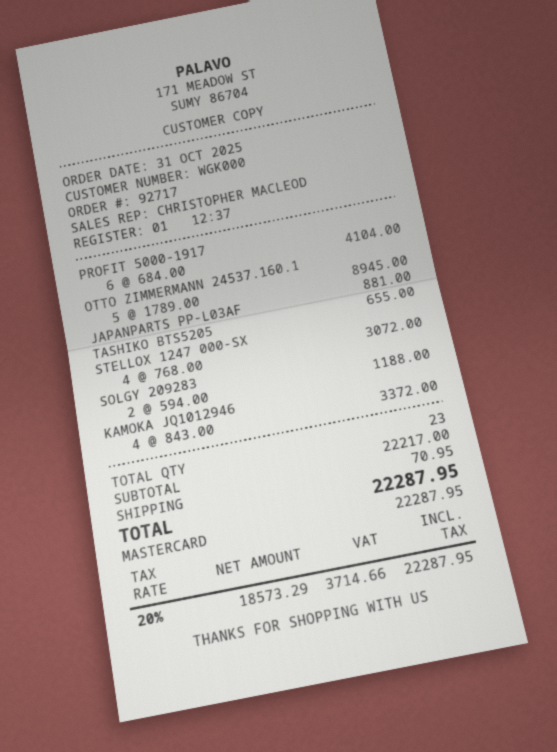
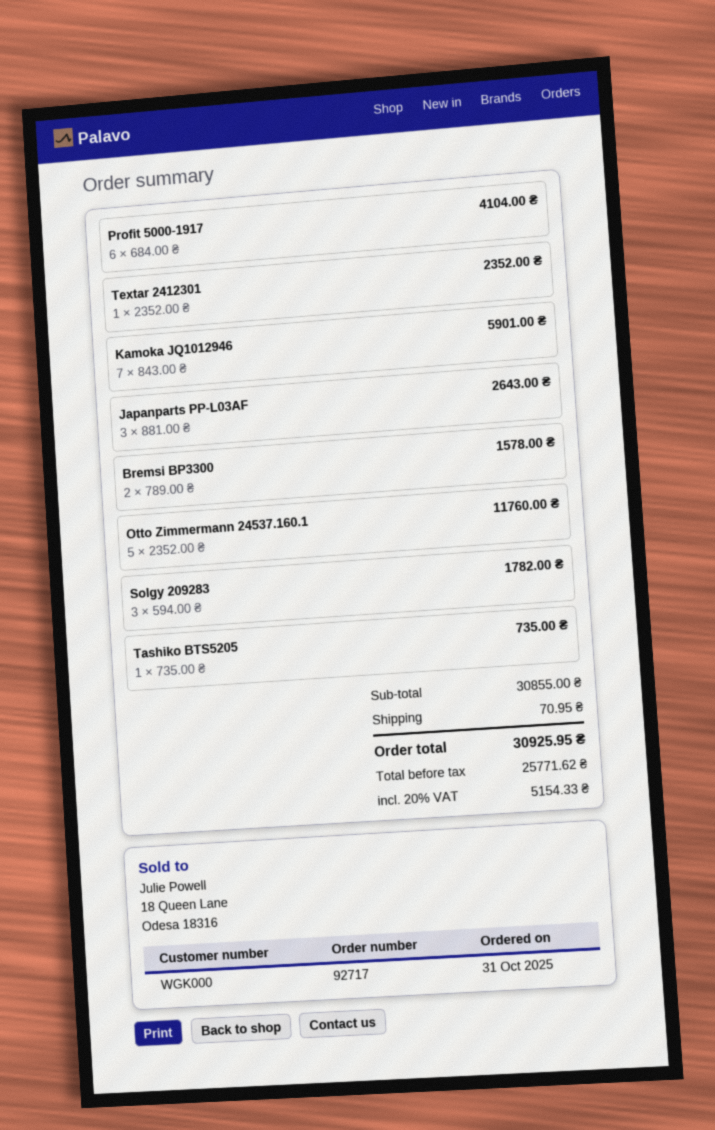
OTTO ZIMMERMANN 24537.160.1: 5 x 1789.00 = 8945.00 -> 5 x 2352.00 = 11760.00
JAPANPARTS PP-L03AF: 1 x 881.00 = 881.00 -> 3 x 881.00 = 2643.00
TASHIKO BTS5205: 1 x 655.00 = 655.00 -> 1 x 735.00 = 735.00
STELLOX 1247 000-SX: 4 x 768.00 = 3072.00 -> none
SOLGY 209283: 2 x 594.00 = 1188.00 -> 3 x 594.00 = 1782.00
KAMOKA JQ1012946: 4 x 843.00 = 3372.00 -> 7 x 843.00 = 5901.00
Textar 2412301: none -> 1 x 2352.00 = 2352.00
Bremsi BP3300: none -> 2 x 789.00 = 1578.00
subtotal: 22217.00 -> 30855.00
net: 18573.29 -> 25771.62
tax: 20% = 3714.66 -> 20% = 5154.33
total: 22287.95 -> 30925.95

